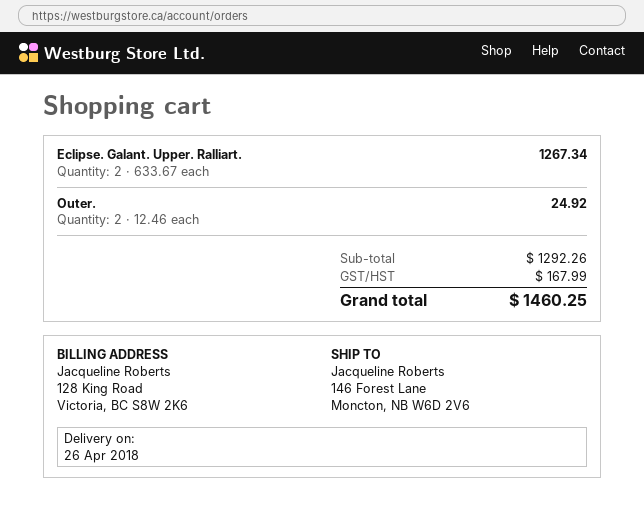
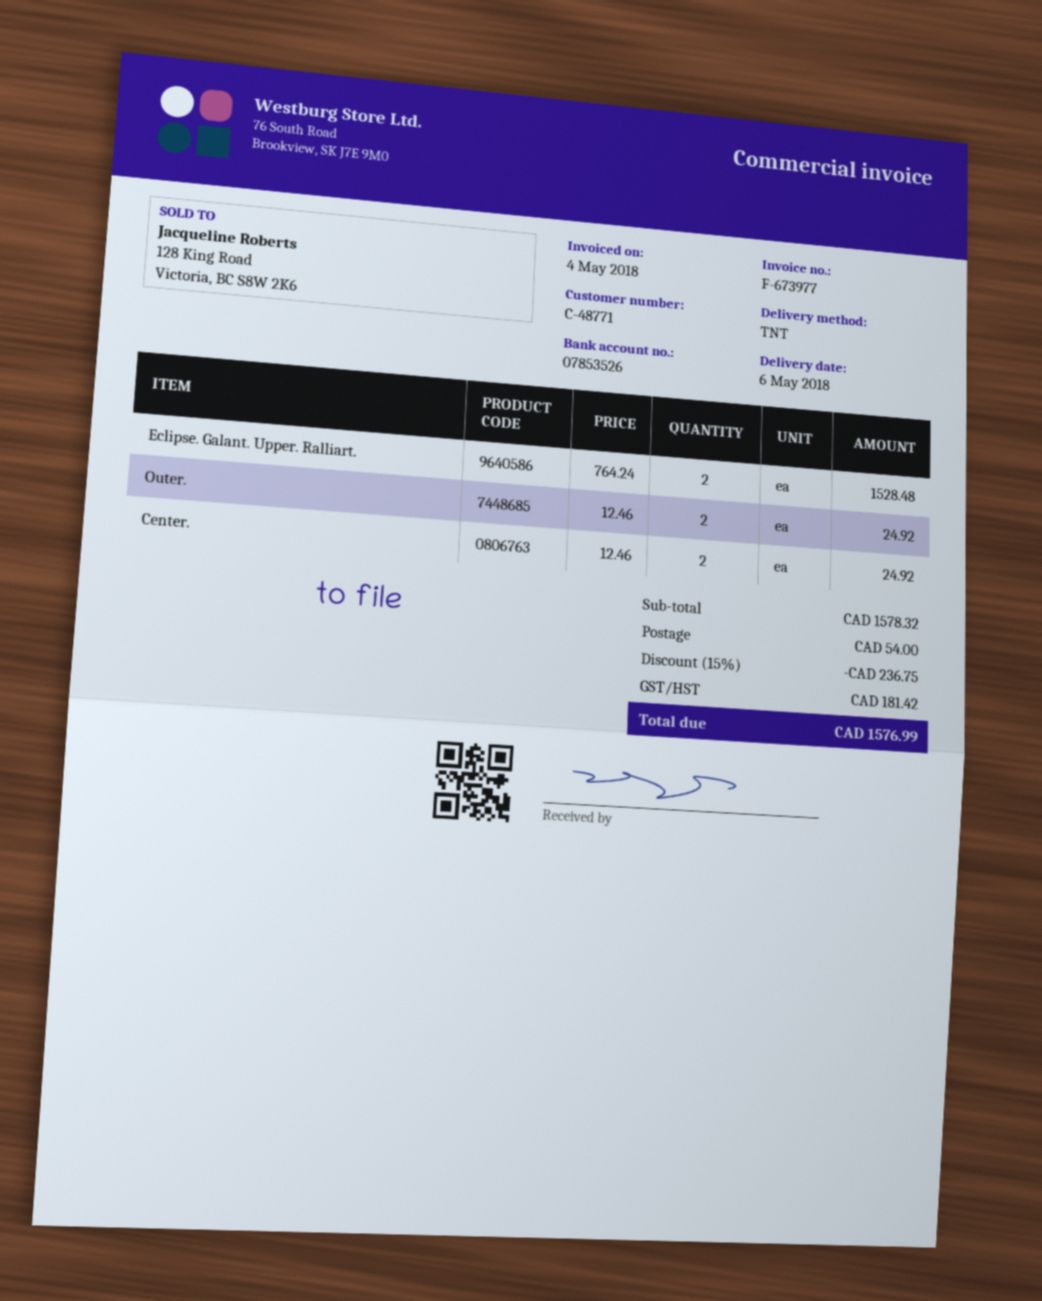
delivery date: 2018-04-26 -> 2018-05-06
Eclipse. Galant. Upper. Ralliart.: 2 x 633.67 = 1267.34 -> 2 x 764.24 = 1528.48
Center.: none -> 2 x 12.46 = 24.92
subtotal: 1292.26 -> 1578.32
discount: none -> 15% = 236.75
shipping: none -> 54.00
tax: 167.99 -> 181.42
total: 1460.25 -> 1576.99

